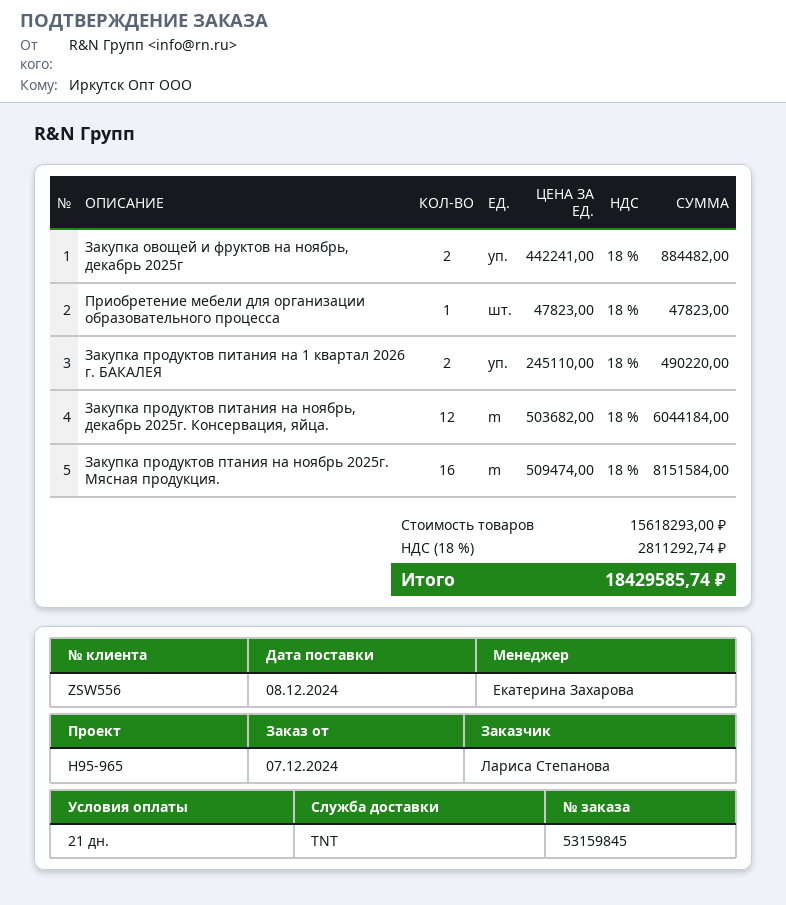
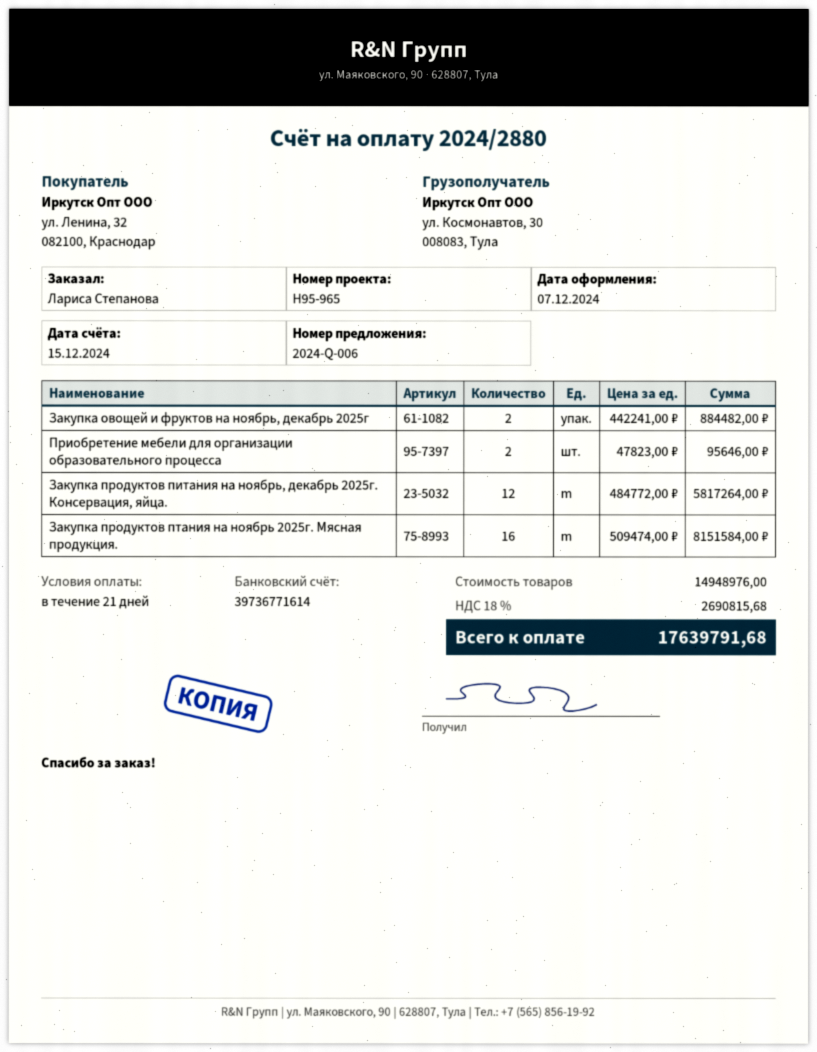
Приобретение мебели для организации образовательного процесса: 1 x 47823.00 = 47823.00 -> 2 x 47823.00 = 95646.00
Закупка продуктов питания на 1 квартал 2026 г. БАКАЛЕЯ: 2 x 245110.00 = 490220.00 -> none
Закупка продуктов питания на ноябрь, декабрь 2025г. Консервация, яйца.: 12 x 503682.00 = 6044184.00 -> 12 x 484772.00 = 5817264.00
subtotal: 15618293.00 -> 14948976.00
tax: 18% = 2811292.74 -> 18% = 2690815.68
total: 18429585.74 -> 17639791.68

